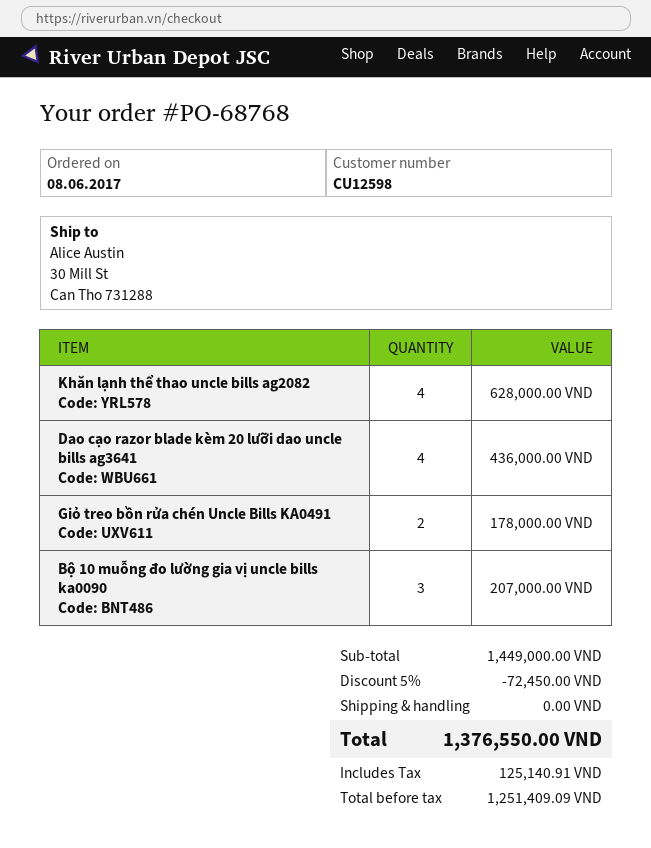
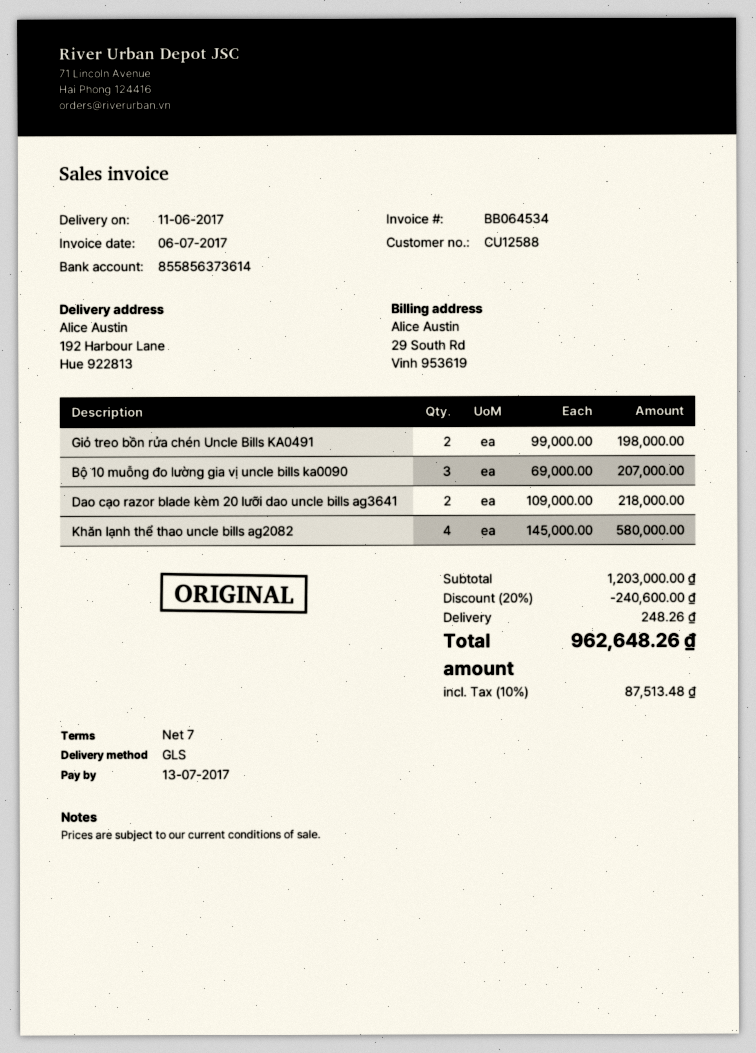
customer number: CU12598 -> CU12588
ship to: 30 Mill St, Can Tho 731288 -> 192 Harbour Lane, Hue 922813
Khăn lạnh thể thao uncle bills ag2082: 4 for 628000.00 -> 4 for 580000.00
Dao cạo razor blade kèm 20 lưỡi dao uncle bills ag3641: 4 for 436000.00 -> 2 for 218000.00
Giỏ treo bồn rửa chén Uncle Bills KA0491: 2 for 178000.00 -> 2 for 198000.00
subtotal: 1449000.00 -> 1203000.00
discount: 5% = 72450.00 -> 20% = 240600.00
shipping: 0.00 -> 248.26
tax: 125140.91 -> 87513.48
total: 1376550.00 -> 962648.26

